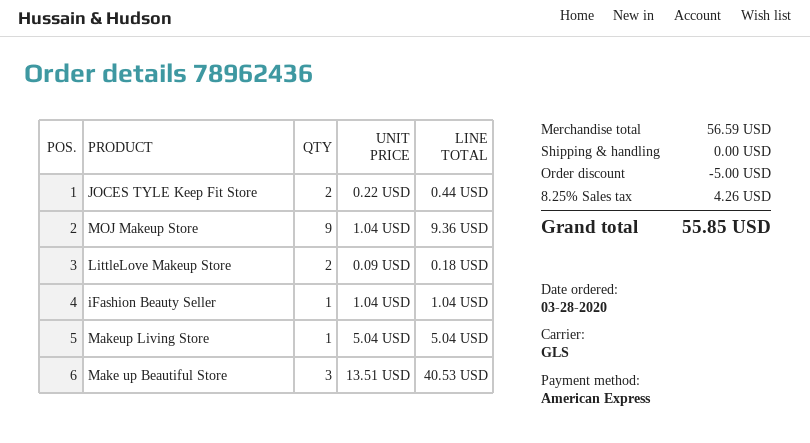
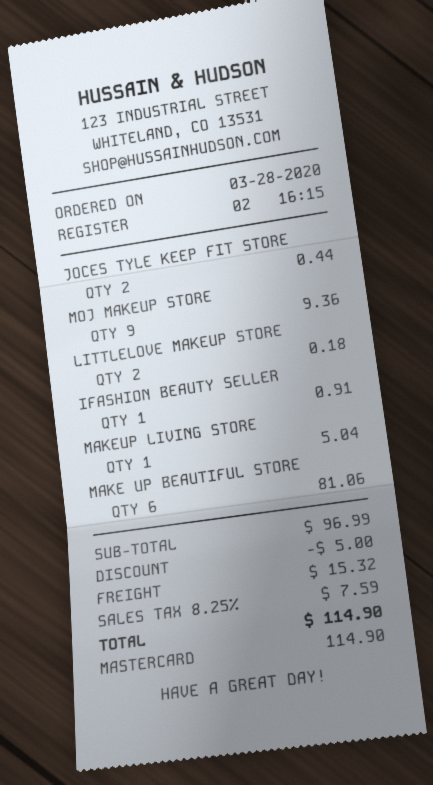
payment method: American Express -> Mastercard
iFashion Beauty Seller: 1 for 1.04 -> 1 for 0.91
Make up Beautiful Store: 3 for 40.53 -> 6 for 81.06
subtotal: 56.59 -> 96.99
shipping: 0.00 -> 15.32
tax: 8.25% = 4.26 -> 8.25% = 7.59
total: 55.85 -> 114.90

